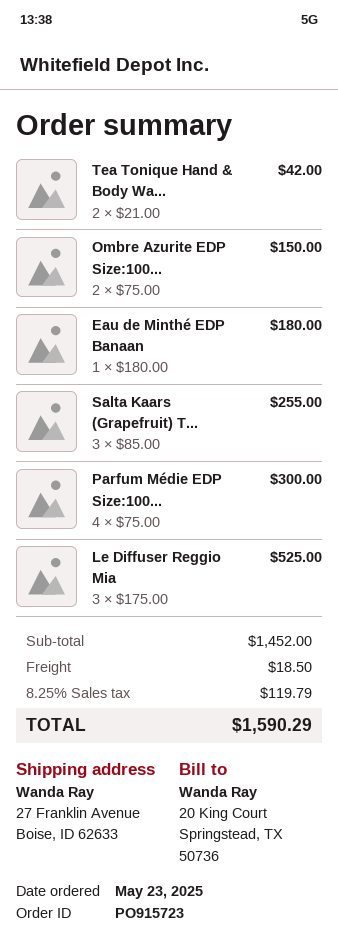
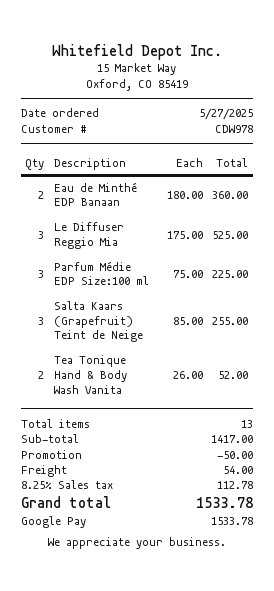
order date: 2025-05-23 -> 2025-05-27
Tea Tonique Hand & Body Wa...: 2 x 21.00 = 42.00 -> 2 x 26.00 = 52.00
Ombre Azurite EDP Size:100...: 2 x 75.00 = 150.00 -> none
Eau de Minthé EDP Banaan: 1 x 180.00 = 180.00 -> 2 x 180.00 = 360.00
Parfum Médie EDP Size:100...: 4 x 75.00 = 300.00 -> 3 x 75.00 = 225.00
subtotal: 1452.00 -> 1417.00
discount: none -> 50.00
shipping: 18.50 -> 54.00
tax: 8.25% = 119.79 -> 8.25% = 112.78
total: 1590.29 -> 1533.78

